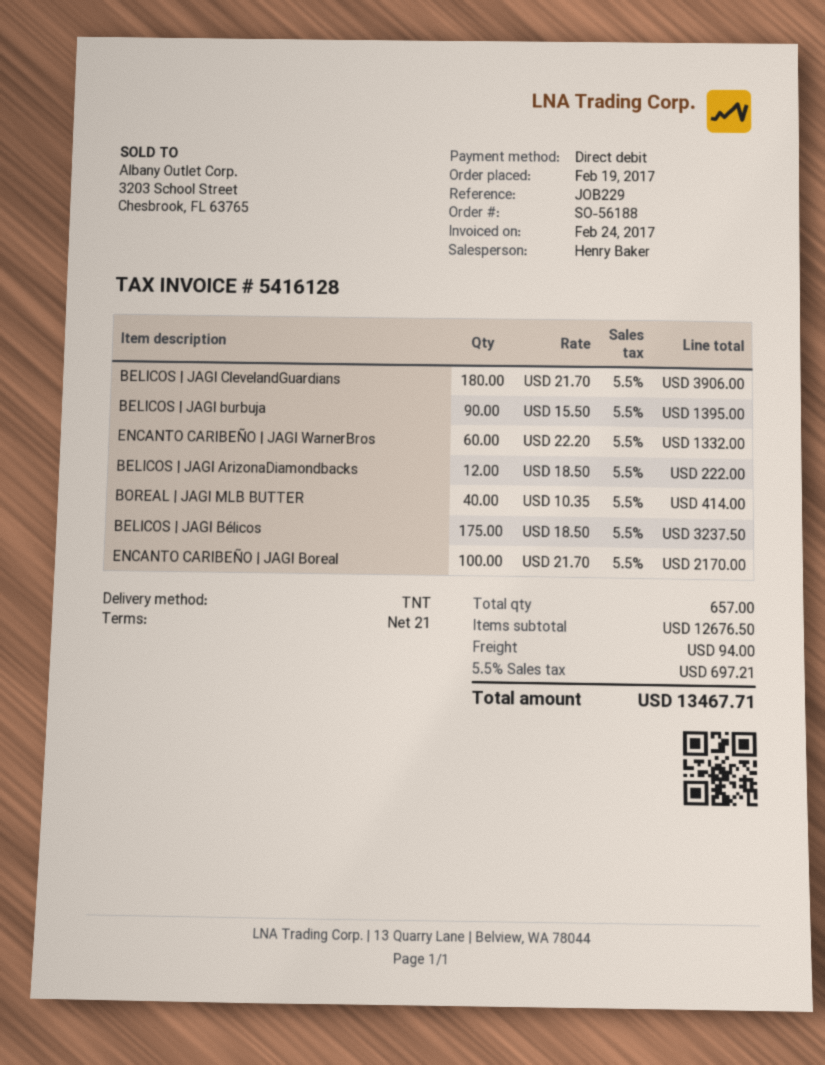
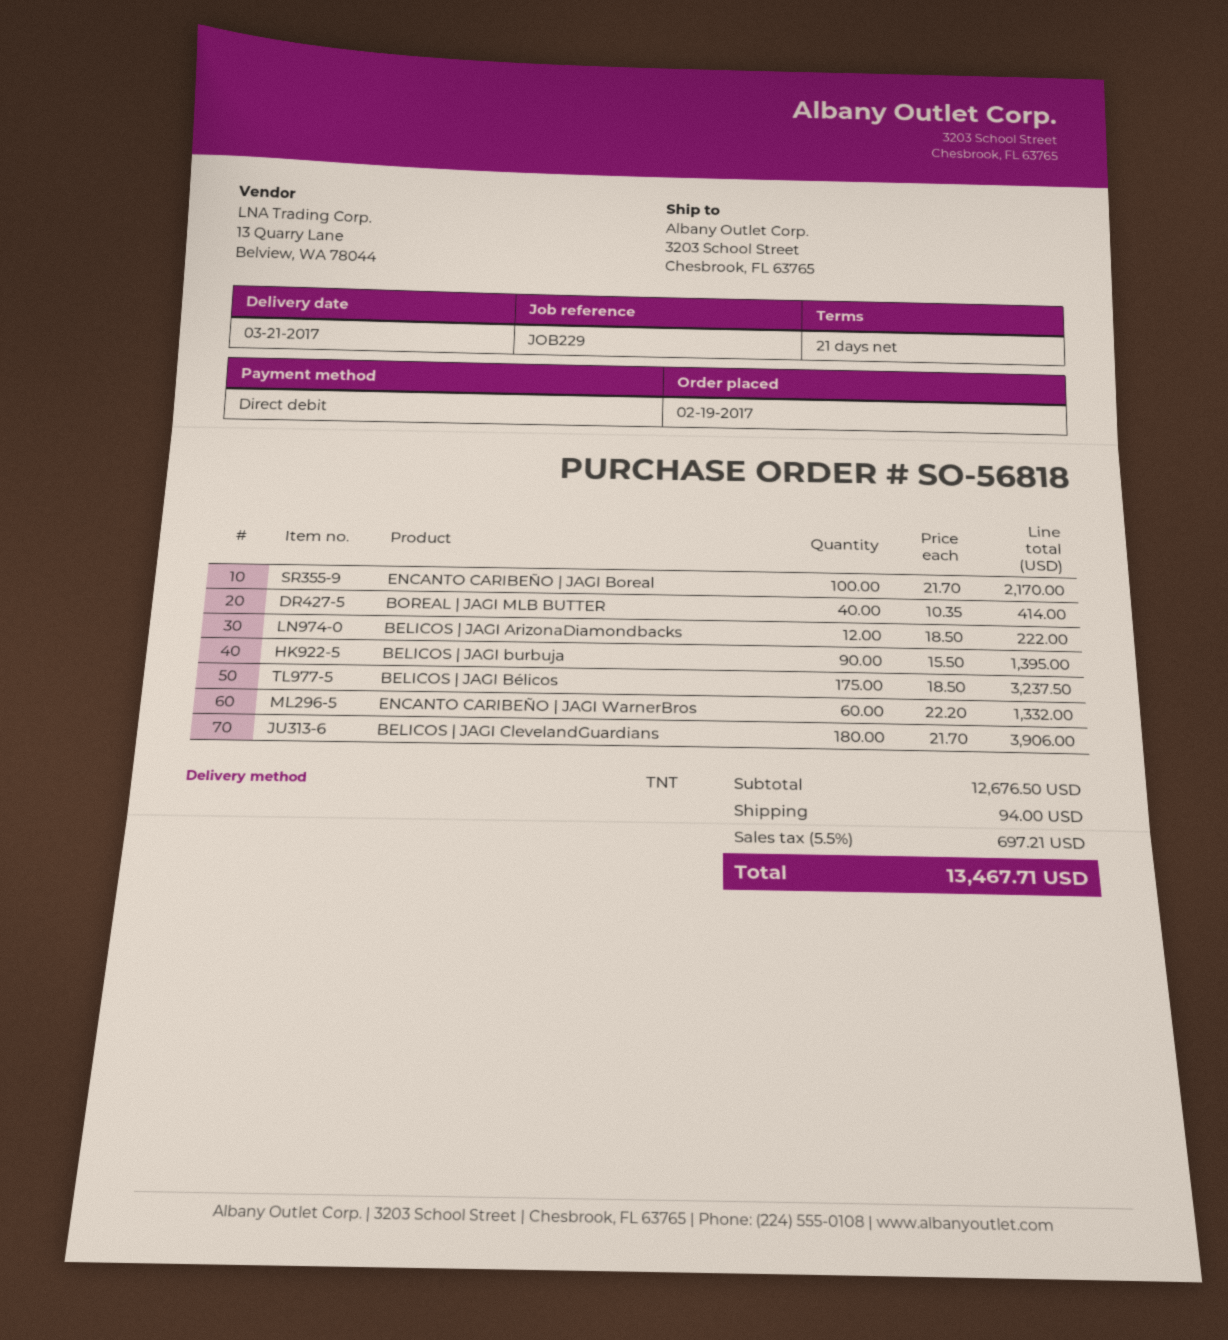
order number: SO-56188 -> SO-56818

